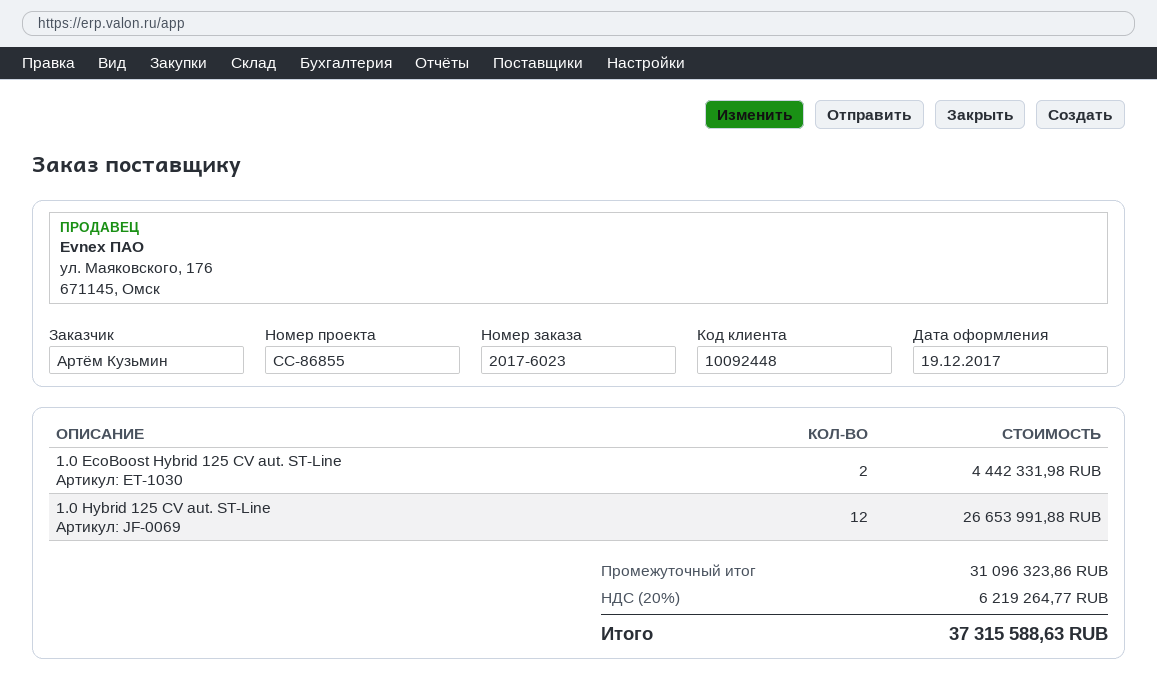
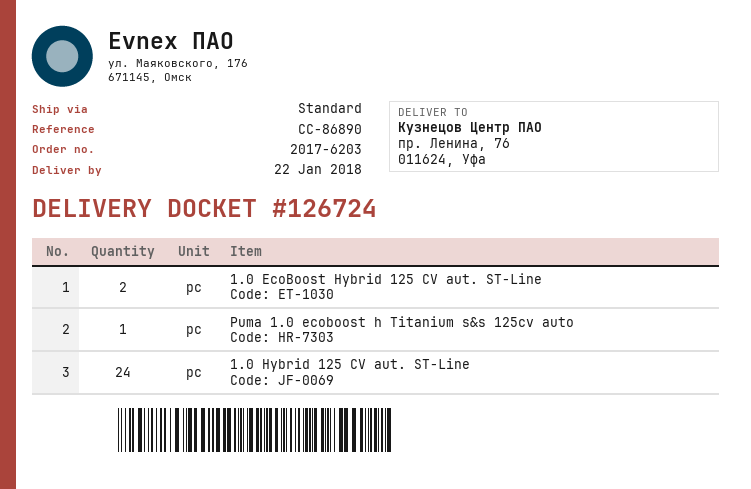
order number: 2017-6023 -> 2017-6203
reference: CC-86855 -> CC-86890
1.0 Hybrid 125 CV aut. ST-Line: 12 -> 24
Puma 1.0 ecoboost h Titanium s&s 125cv auto: none -> 1

